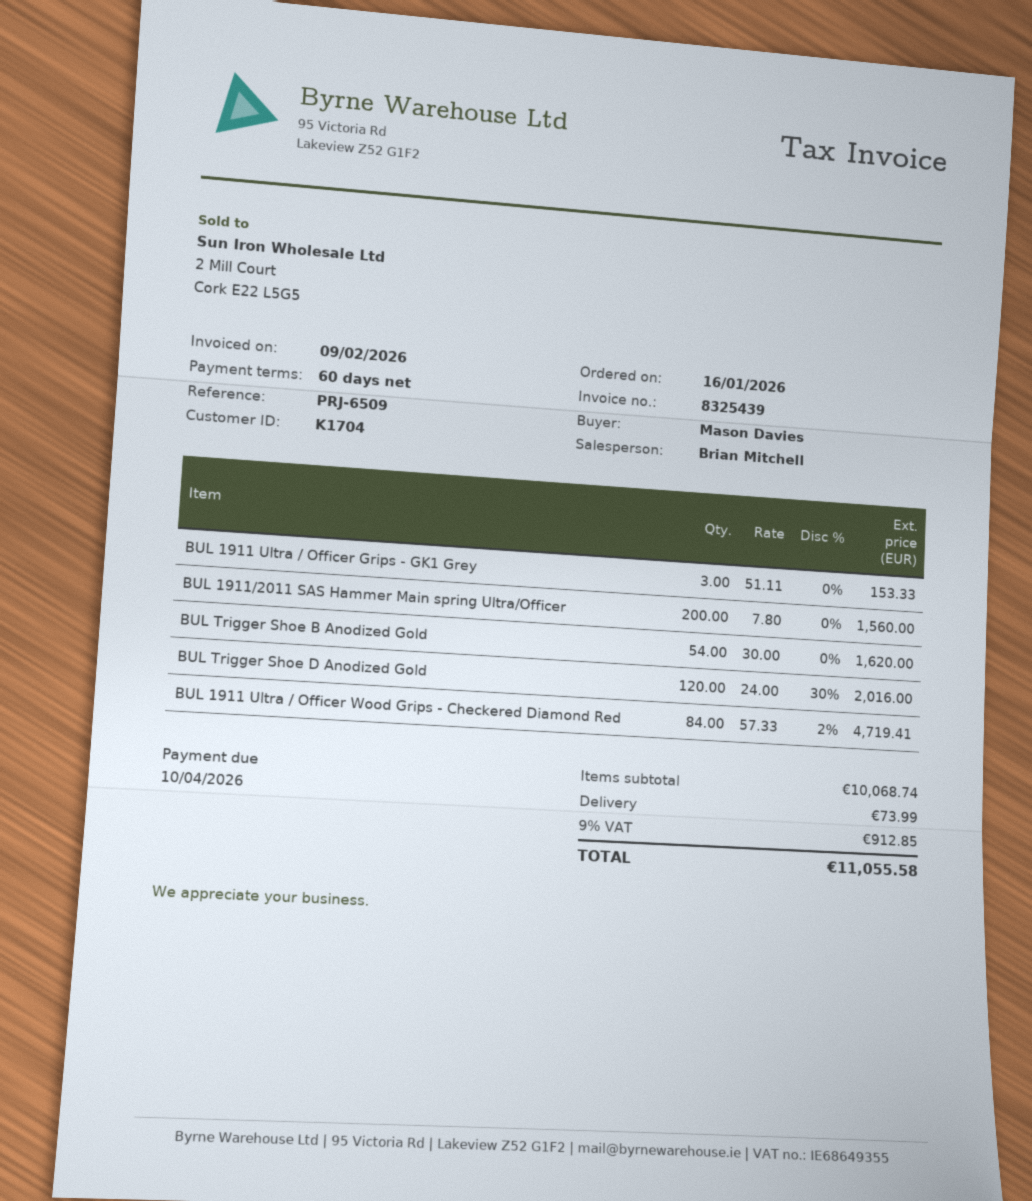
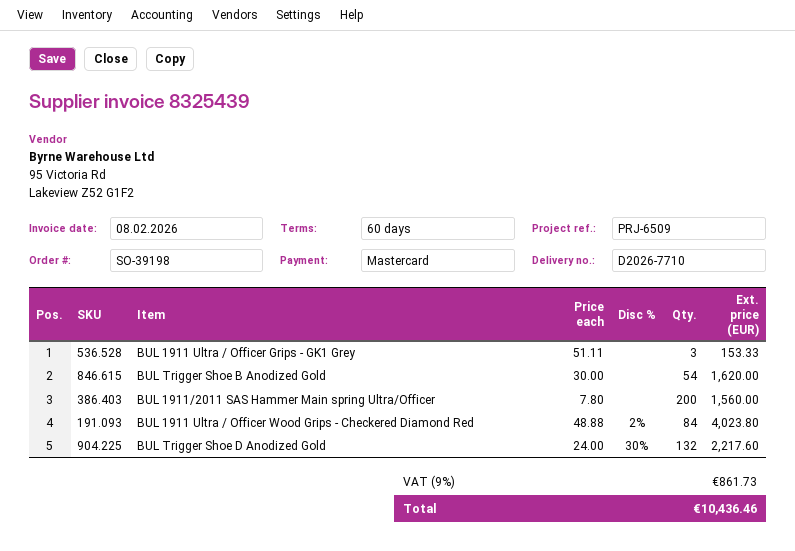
invoice date: 2026-02-09 -> 2026-02-08
BUL Trigger Shoe D Anodized Gold: 120 x 24.00 - 30% = 2016.00 -> 132 x 24.00 - 30% = 2217.60
BUL 1911 Ultra / Officer Wood Grips - Checkered Diamond Red: 84 x 57.33 - 2% = 4719.41 -> 84 x 48.88 - 2% = 4023.80
shipping: 73.99 -> none
tax: 9% = 912.85 -> 9% = 861.73
total: 11055.58 -> 10436.46

